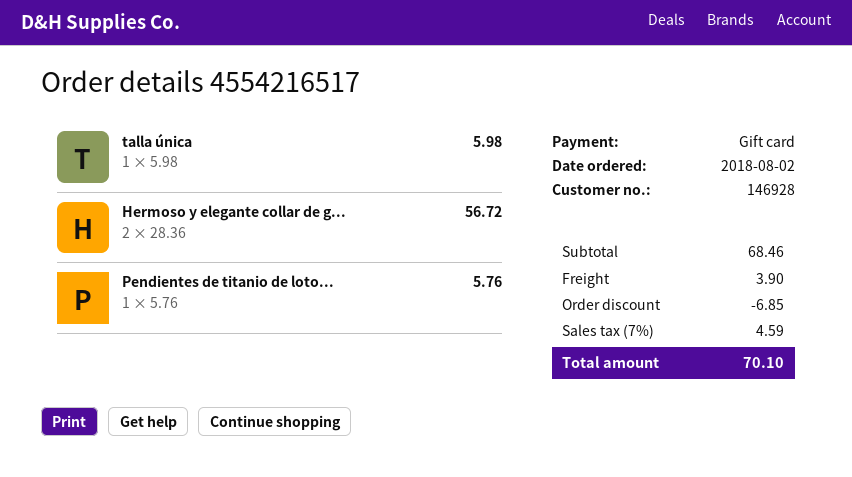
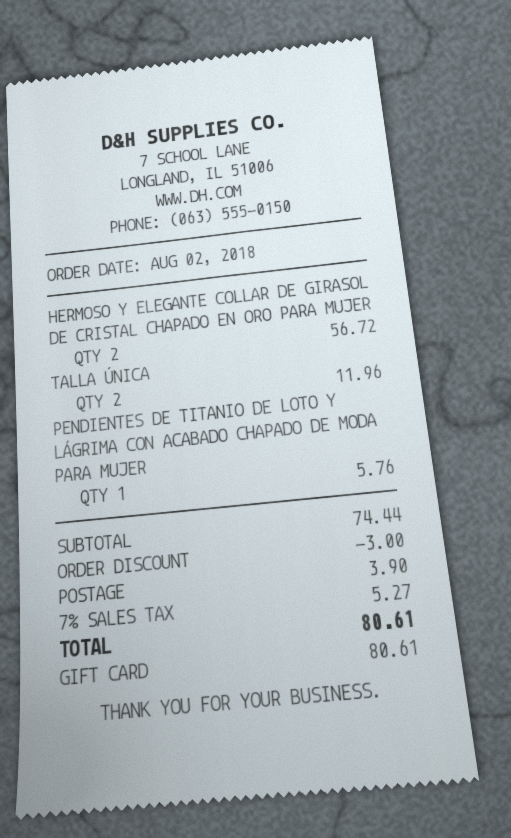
talla única: 1 for 5.98 -> 2 for 11.96
subtotal: 68.46 -> 74.44
discount: 6.85 -> 3.00
tax: 7% = 4.59 -> 7% = 5.27
total: 70.10 -> 80.61

